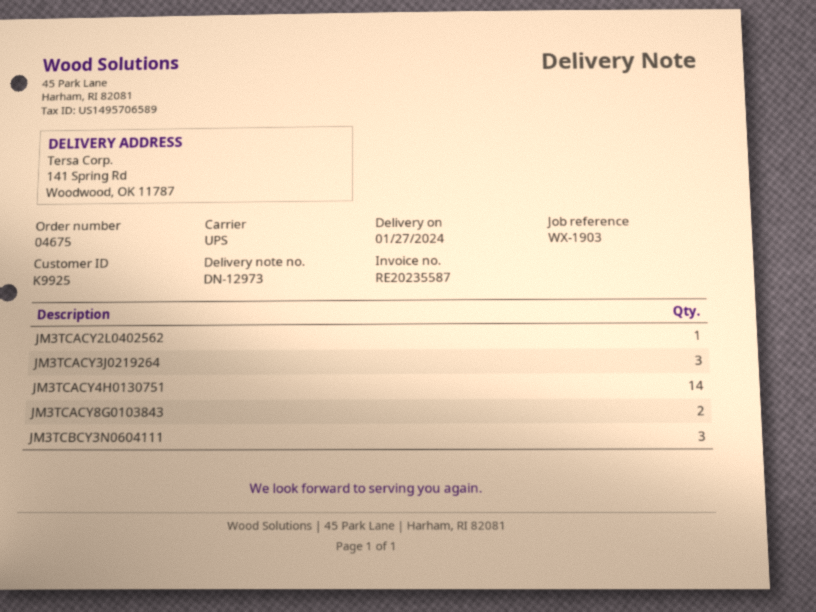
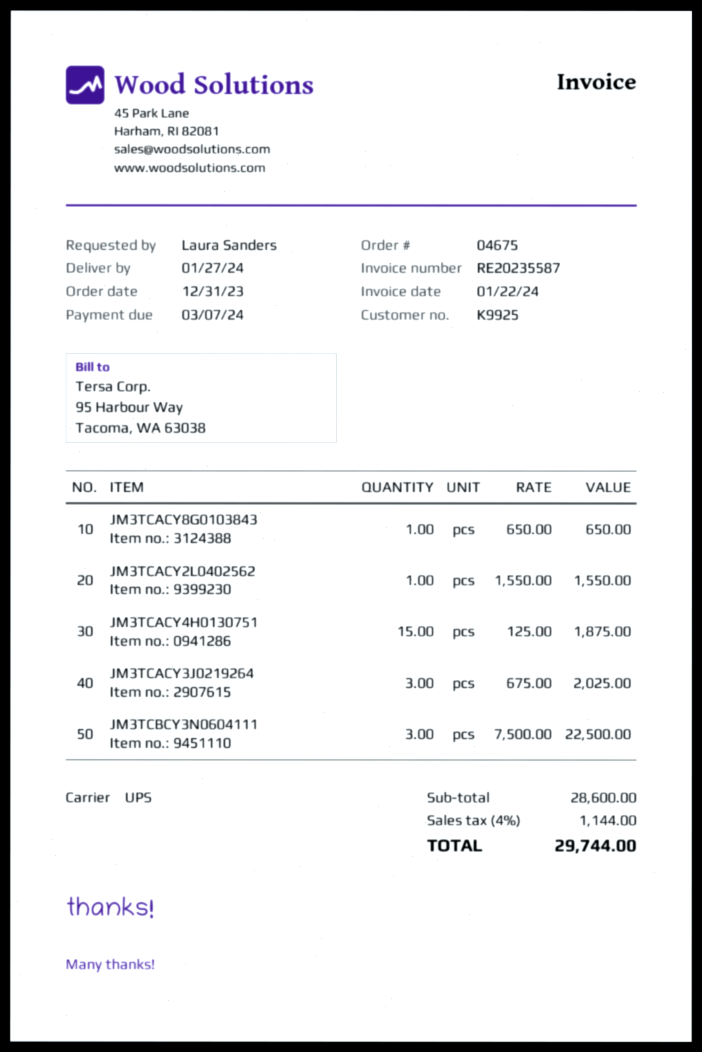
JM3TCACY4H0130751: 14 -> 15
JM3TCACY8G0103843: 2 -> 1

